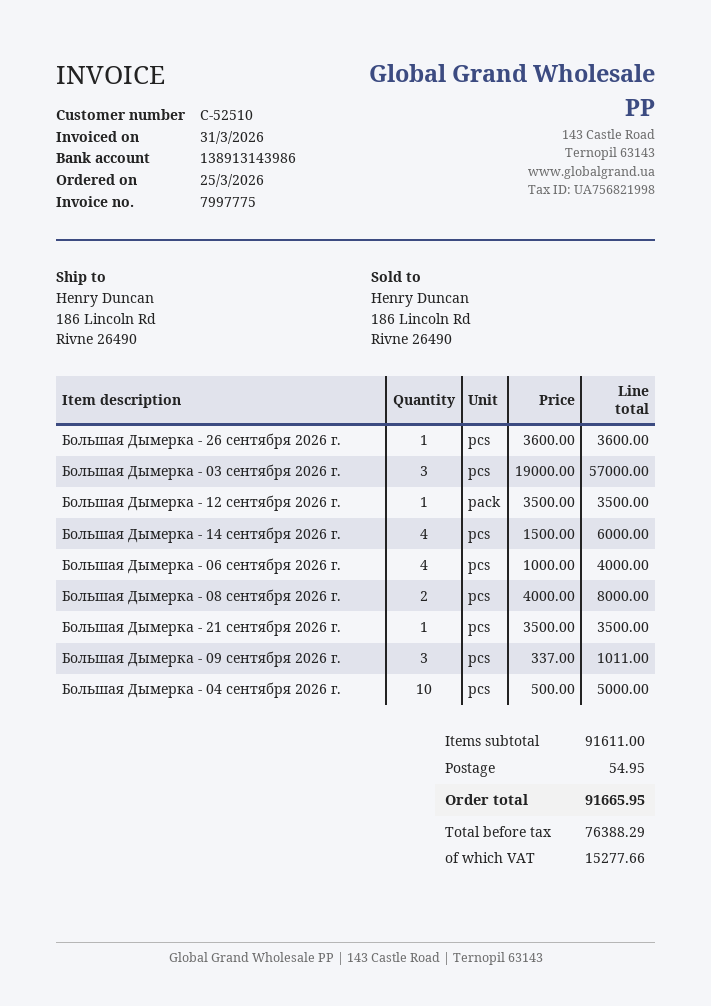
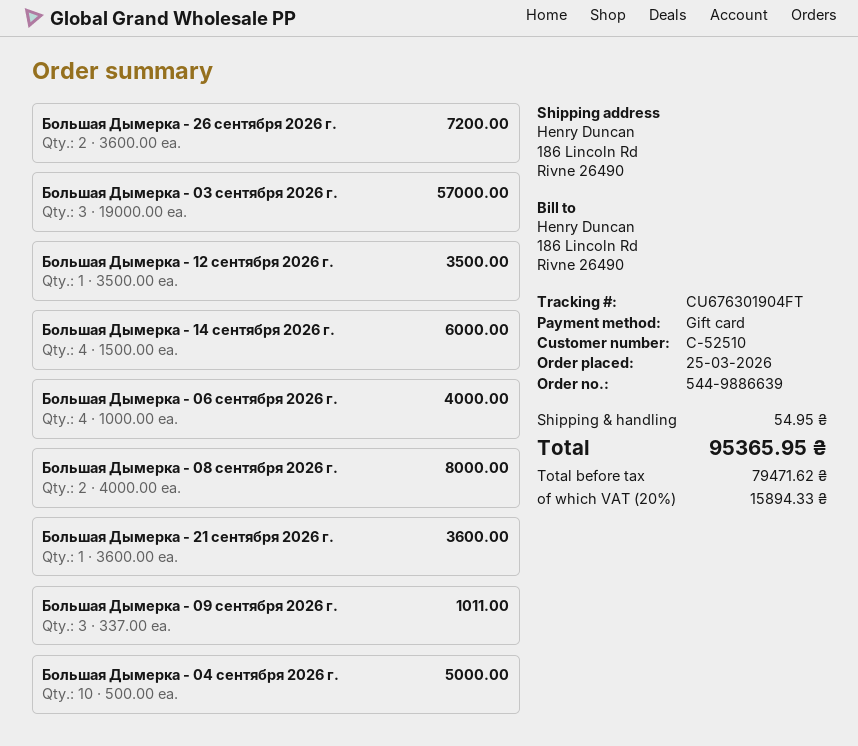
Большая Дымерка - 26 сентября 2026 г.: 1 x 3600.00 = 3600.00 -> 2 x 3600.00 = 7200.00
Большая Дымерка - 21 сентября 2026 г.: 1 x 3500.00 = 3500.00 -> 1 x 3600.00 = 3600.00
net: 76388.29 -> 79471.62
tax: 15277.66 -> 15894.33
total: 91665.95 -> 95365.95

